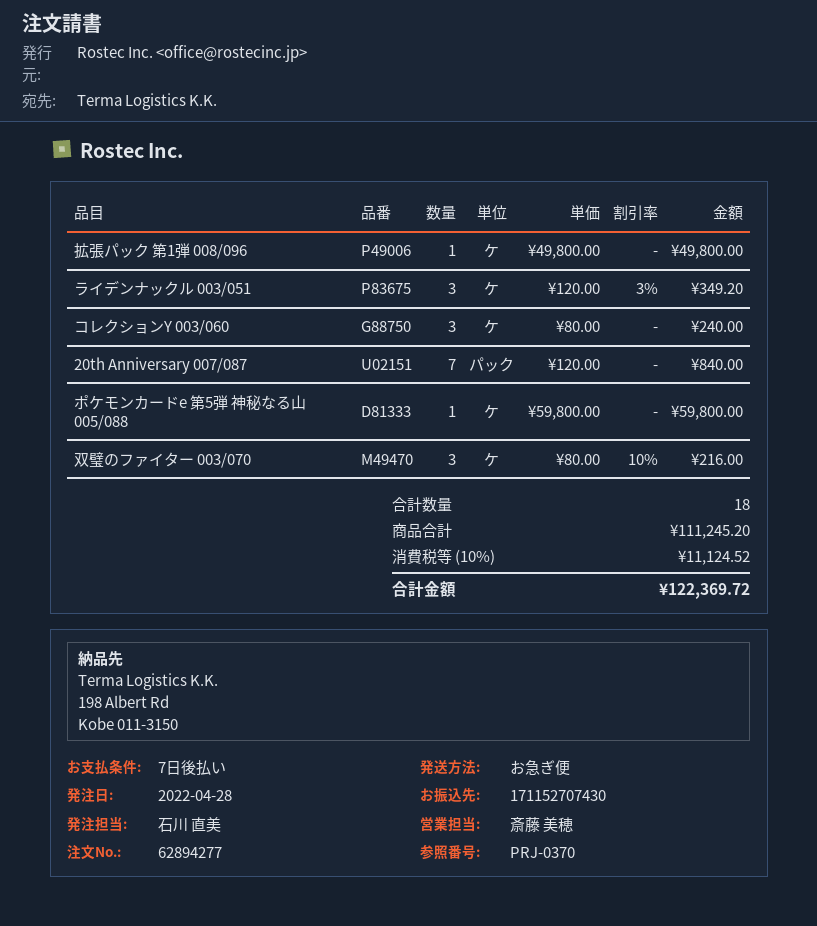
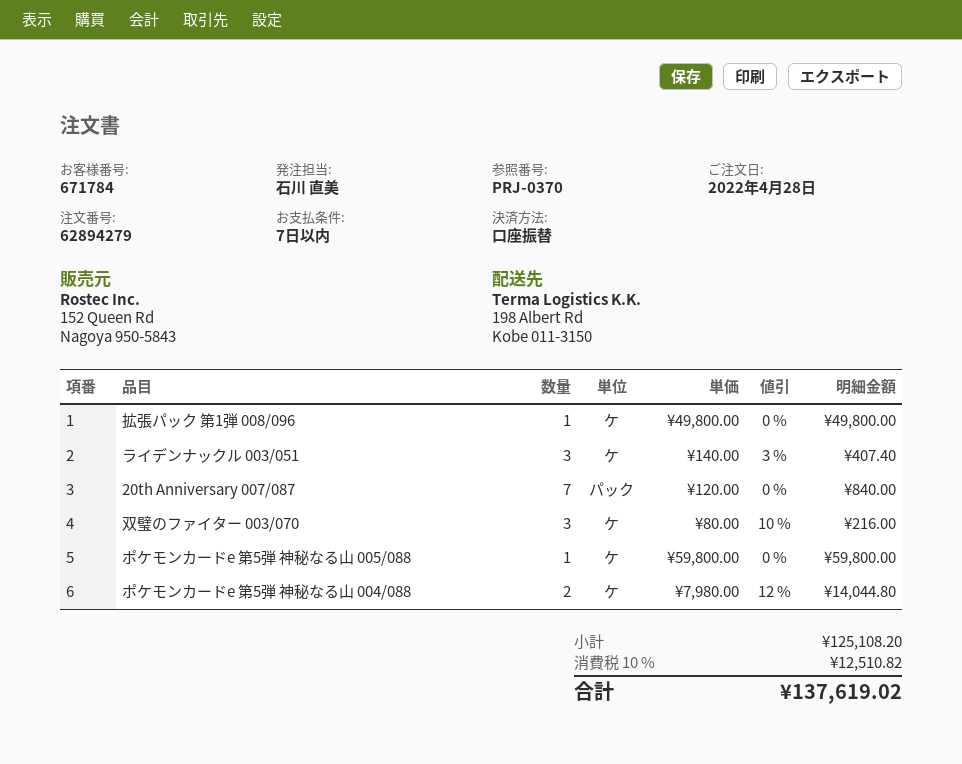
order number: 62894277 -> 62894279
ライデンナックル 003/051: 3 x 120.00 - 3% = 349.20 -> 3 x 140.00 - 3% = 407.40
コレクションY 003/060: 3 x 80.00 = 240.00 -> none
ポケモンカードe 第5弾 神秘なる山 004/088: none -> 2 x 7980.00 - 12% = 14044.80
subtotal: 111245.20 -> 125108.20
tax: 10% = 11124.52 -> 10% = 12510.82
total: 122369.72 -> 137619.02

